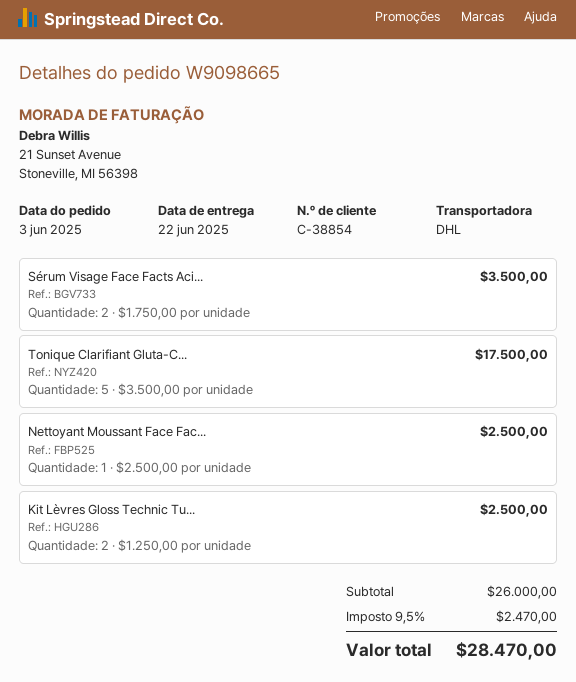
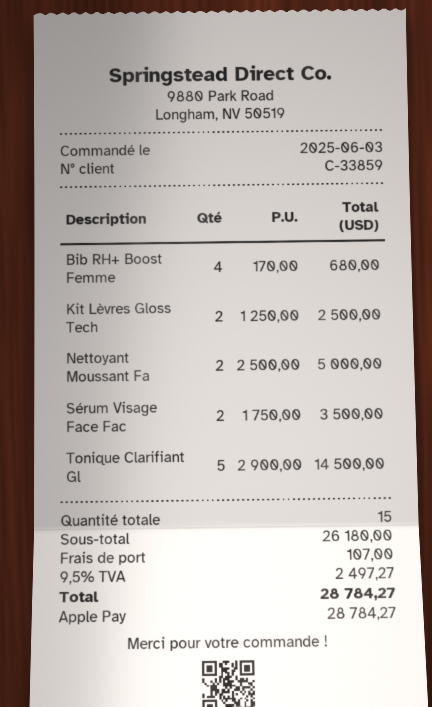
customer number: C-38854 -> C-33859
Tonique Clarifiant Gluta-C...: 5 x 3500.00 = 17500.00 -> 5 x 2900.00 = 14500.00
Nettoyant Moussant Face Fac...: 1 x 2500.00 = 2500.00 -> 2 x 2500.00 = 5000.00
Bib RH+ Boost Femme: none -> 4 x 170.00 = 680.00
subtotal: 26000.00 -> 26180.00
shipping: none -> 107.00
tax: 9.5% = 2470.00 -> 9.5% = 2497.27
total: 28470.00 -> 28784.27

